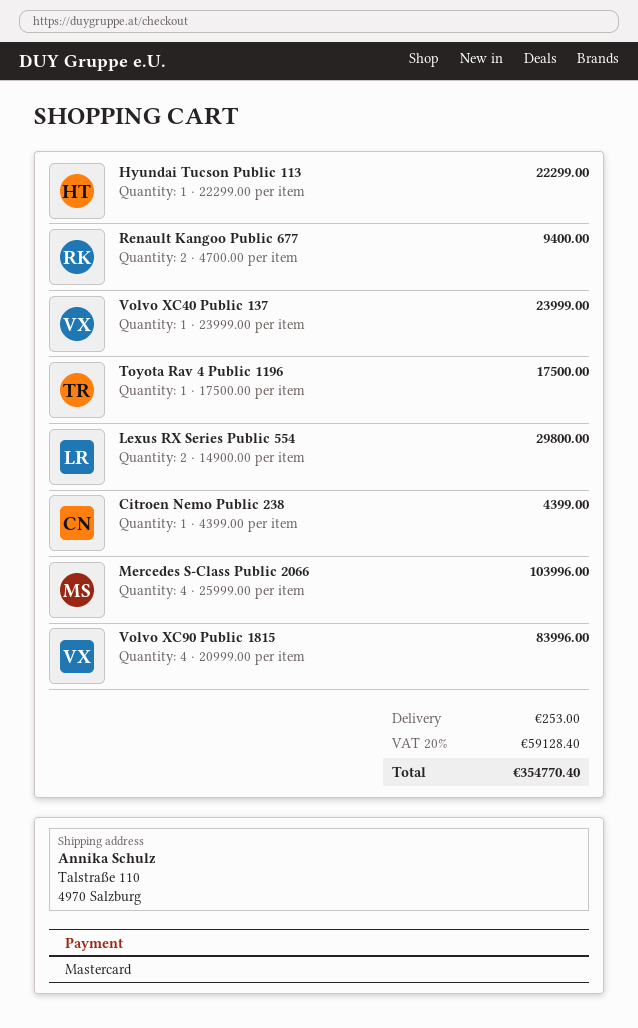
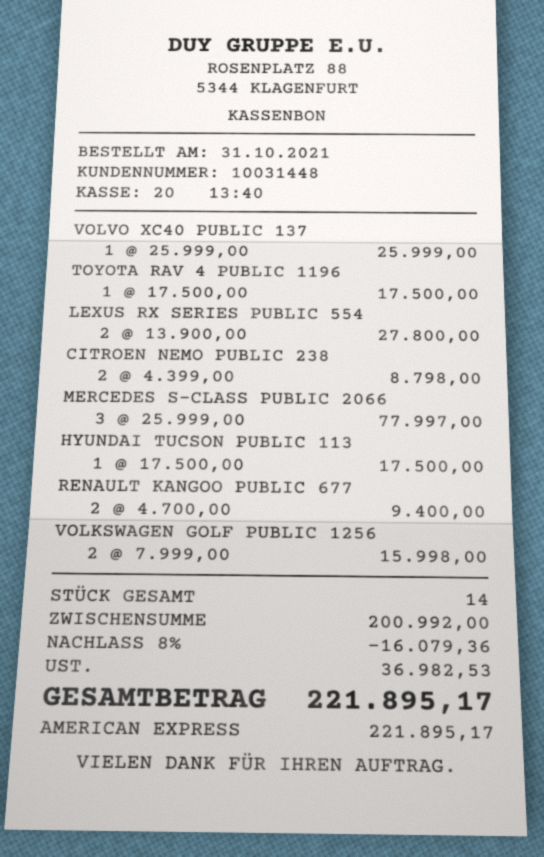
payment method: Mastercard -> American Express
Hyundai Tucson Public 113: 1 x 22299.00 = 22299.00 -> 1 x 17500.00 = 17500.00
Volvo XC40 Public 137: 1 x 23999.00 = 23999.00 -> 1 x 25999.00 = 25999.00
Lexus RX Series Public 554: 2 x 14900.00 = 29800.00 -> 2 x 13900.00 = 27800.00
Citroen Nemo Public 238: 1 x 4399.00 = 4399.00 -> 2 x 4399.00 = 8798.00
Mercedes S-Class Public 2066: 4 x 25999.00 = 103996.00 -> 3 x 25999.00 = 77997.00
Volvo XC90 Public 1815: 4 x 20999.00 = 83996.00 -> none
VOLKSWAGEN GOLF PUBLIC 1256: none -> 2 x 7999.00 = 15998.00
discount: none -> 8% = 16079.36
shipping: 253.00 -> none
tax: 59128.40 -> 36982.53
total: 354770.40 -> 221895.17

